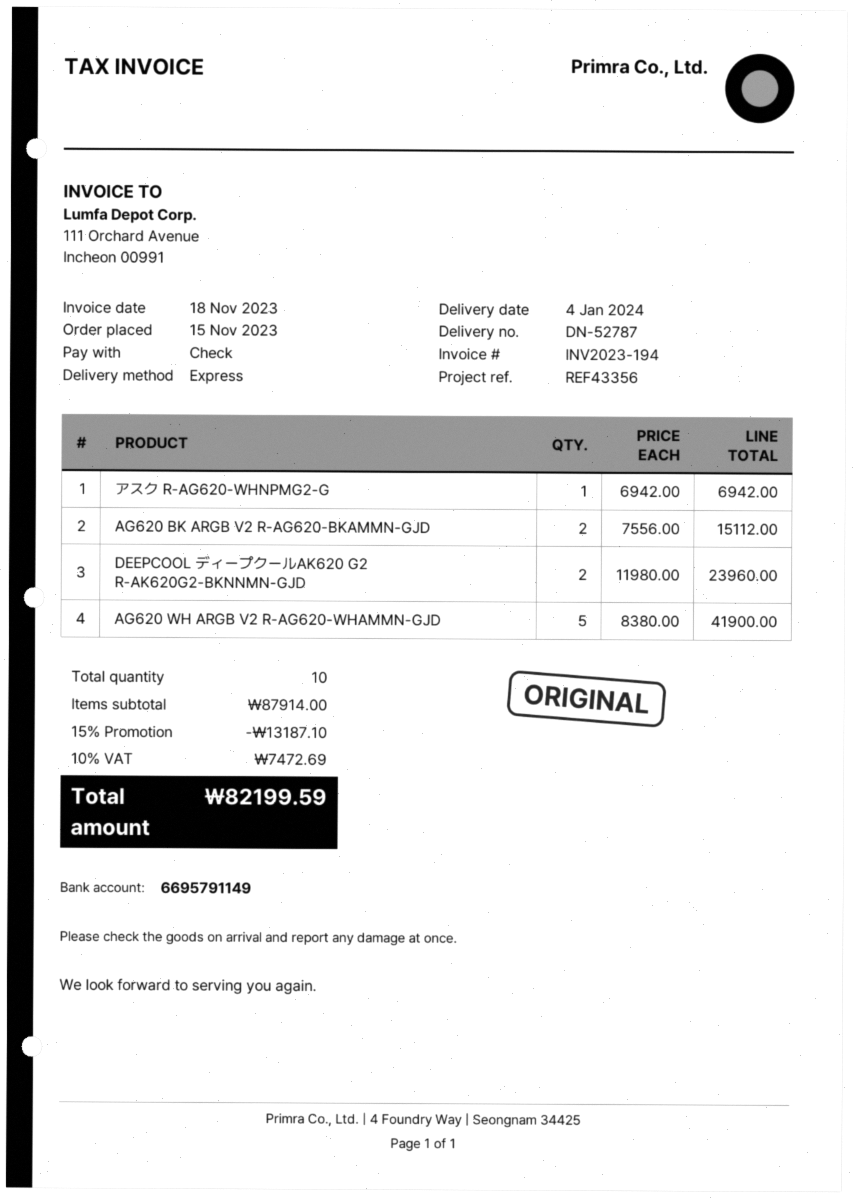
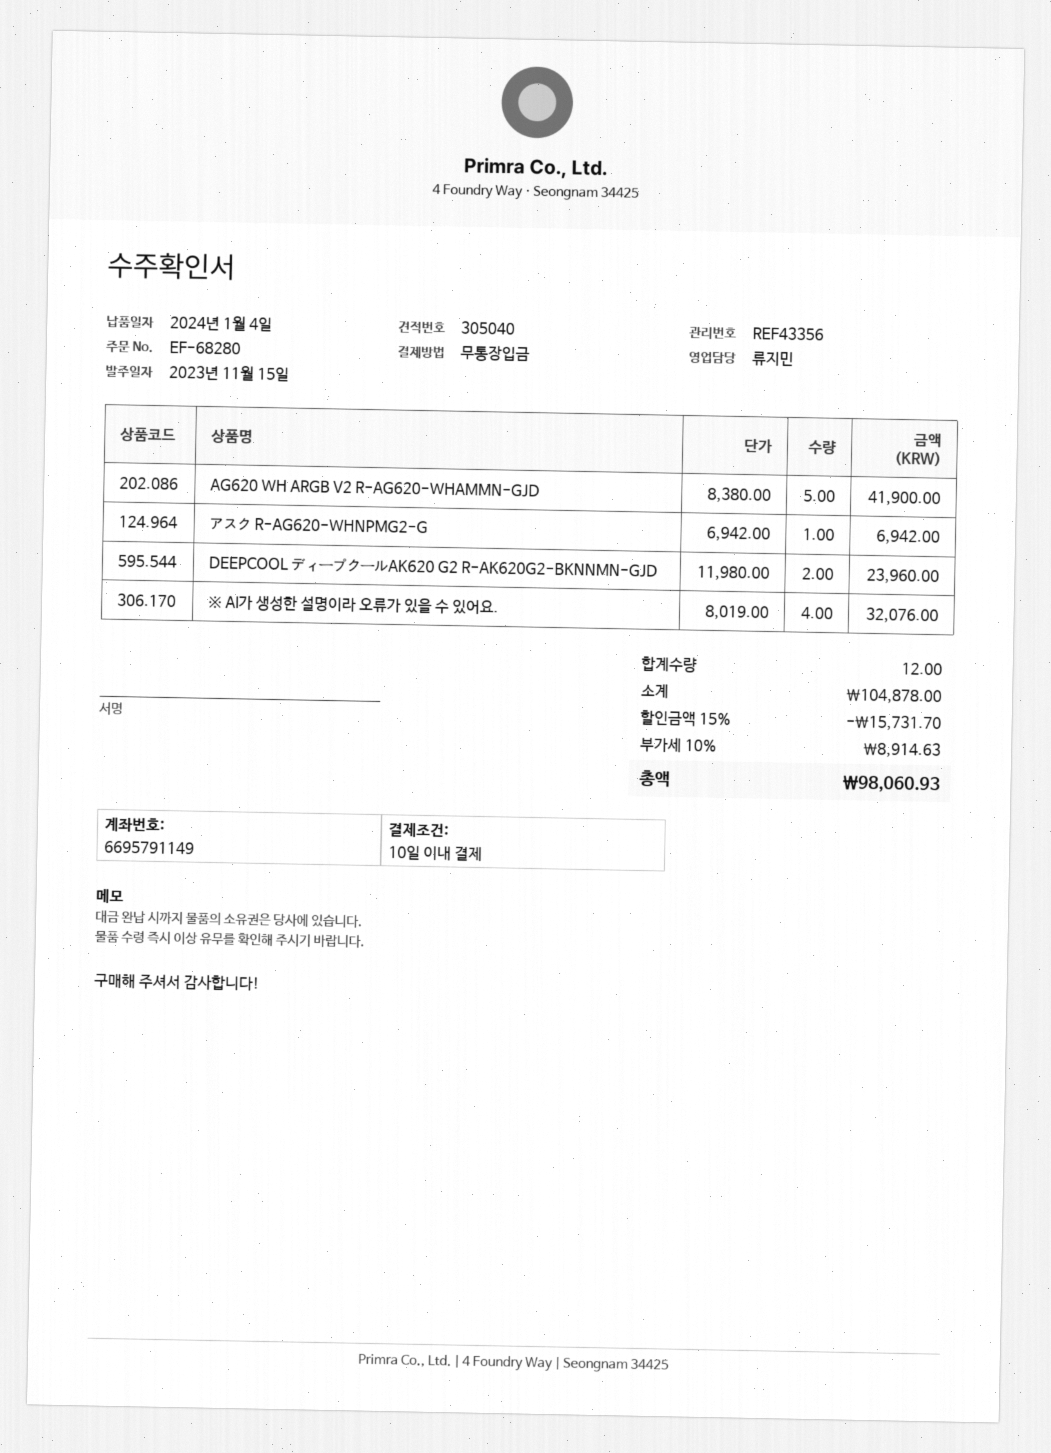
payment method: cheque -> bank transfer
AG620 BK ARGB V2 R-AG620-BKAMMN-GJD: 2 x 7556.00 = 15112.00 -> none
※ AI가 생성한 설명이라 오류가 있을 수 있어요.: none -> 4 x 8019.00 = 32076.00
total quantity: 10 -> 12
subtotal: 87914.00 -> 104878.00
discount: 15% = 13187.10 -> 15% = 15731.70
tax: 10% = 7472.69 -> 10% = 8914.63
total: 82199.59 -> 98060.93

